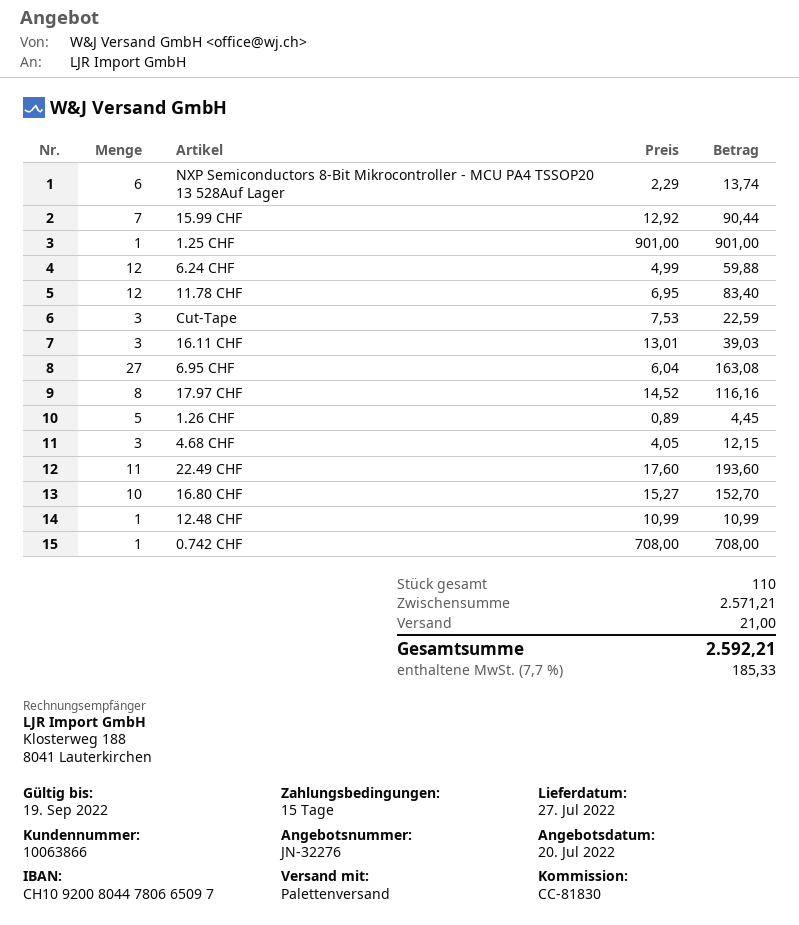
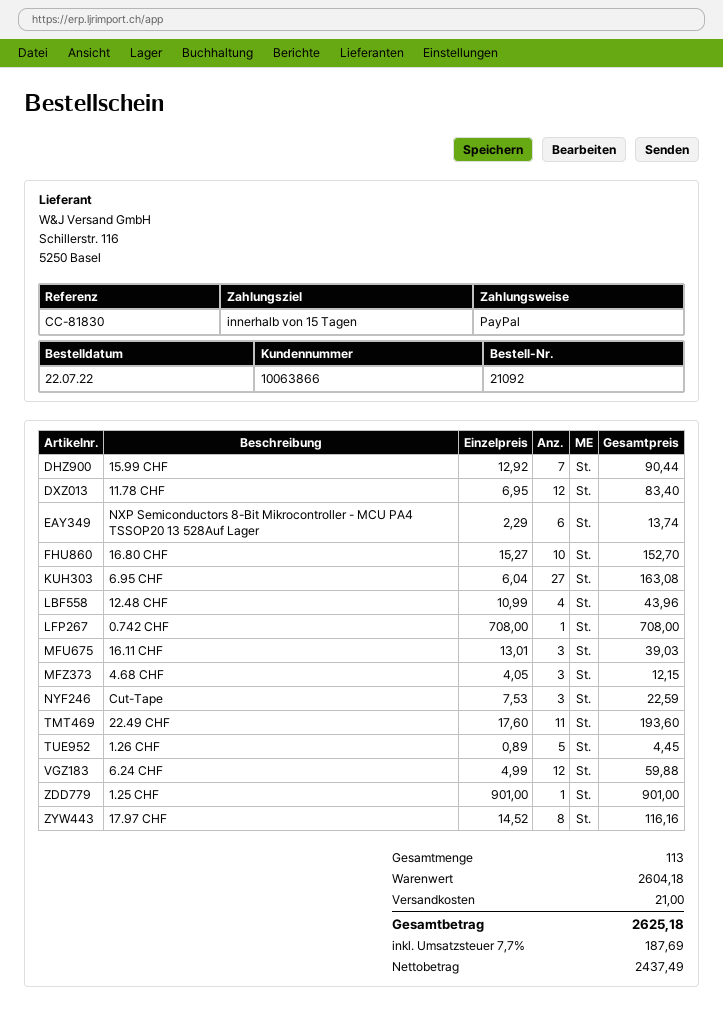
12.48 CHF: 1 x 10.99 = 10.99 -> 4 x 10.99 = 43.96
total quantity: 110 -> 113
subtotal: 2571.21 -> 2604.18
tax: 7.7% = 185.33 -> 7.7% = 187.69
total: 2592.21 -> 2625.18

